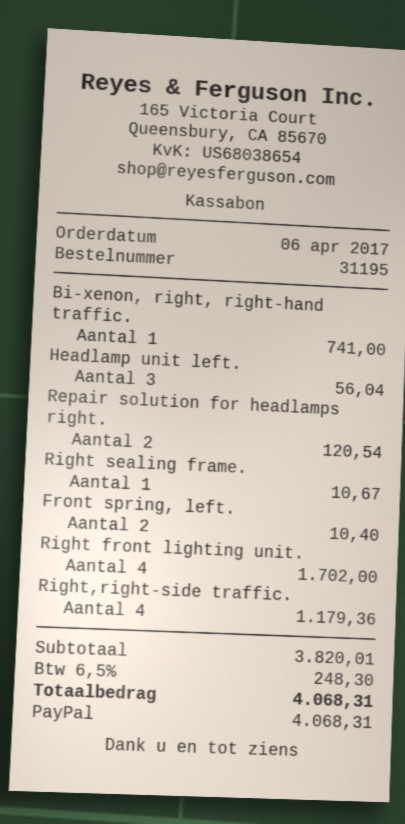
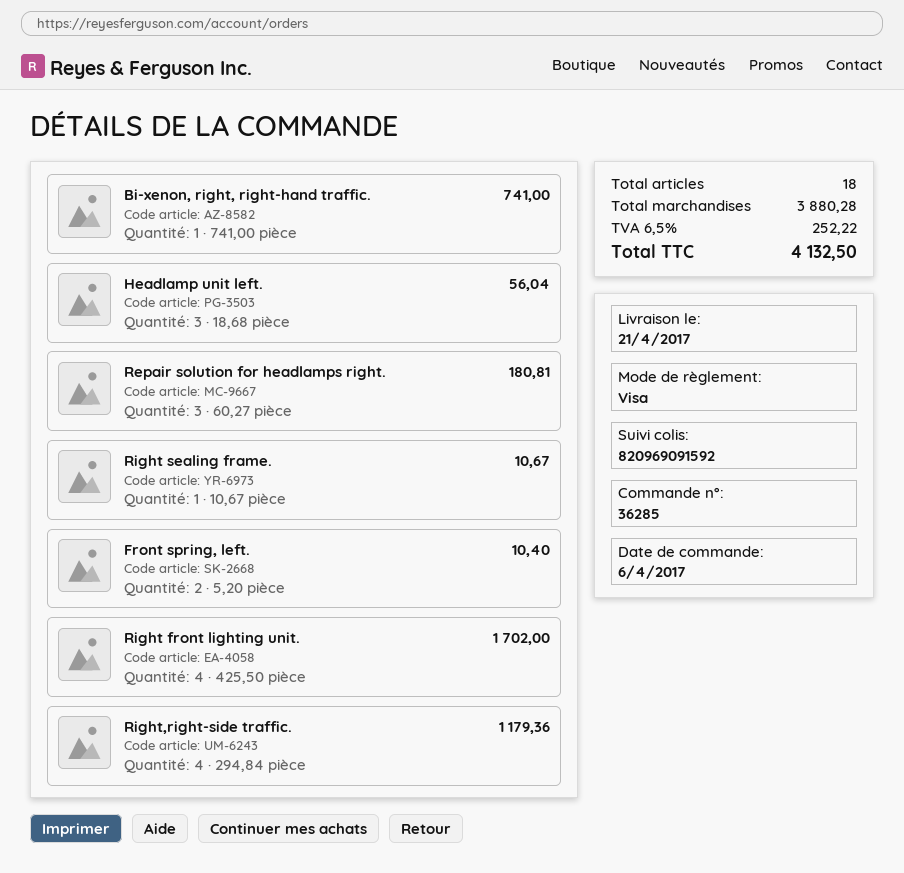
order number: 31195 -> 36285
payment method: PayPal -> Visa
Repair solution for headlamps right.: 2 for 120.54 -> 3 for 180.81
subtotal: 3820.01 -> 3880.28
tax: 6.5% = 248.30 -> 6.5% = 252.22
total: 4068.31 -> 4132.50

